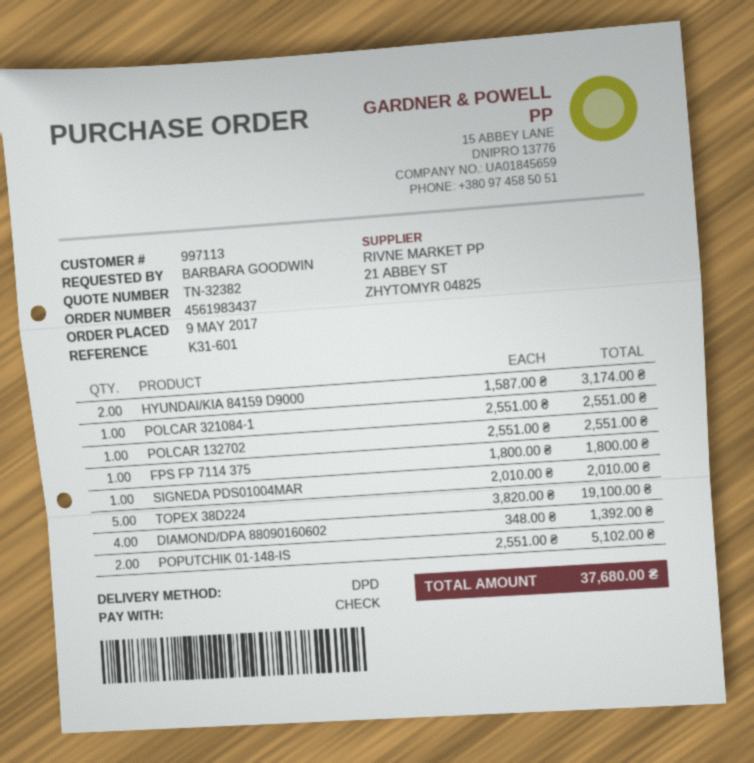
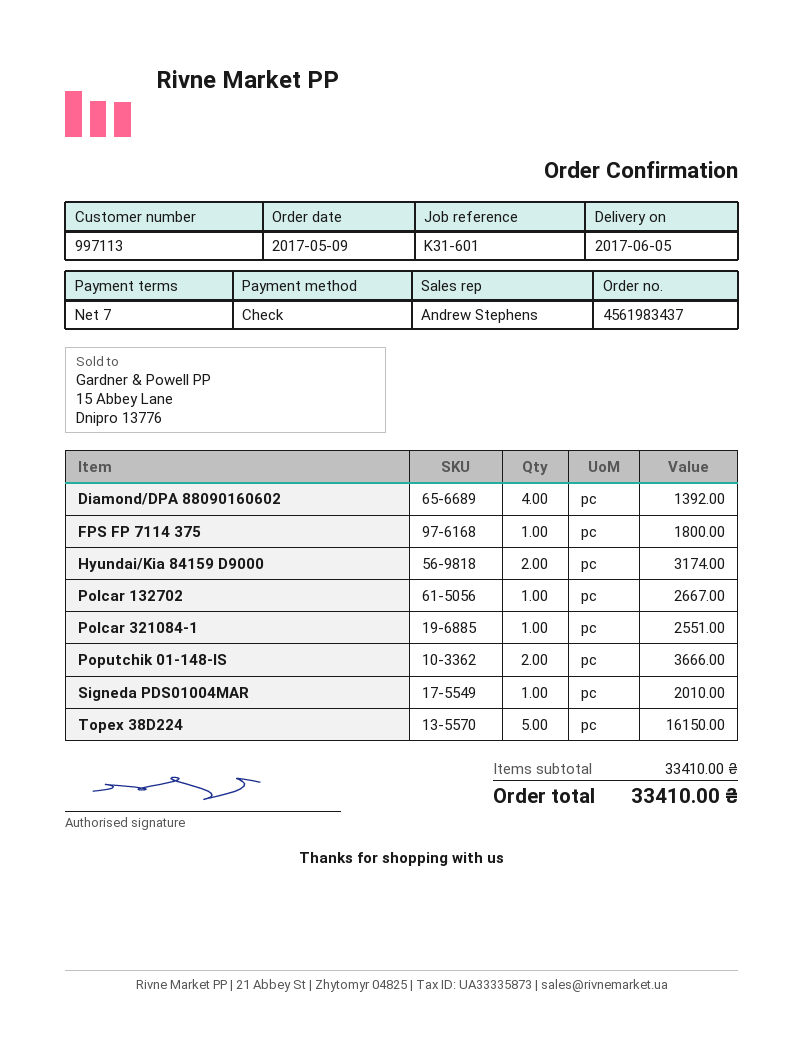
POLCAR 132702: 1 for 2551.00 -> 1 for 2667.00
TOPEX 38D224: 5 for 19100.00 -> 5 for 16150.00
POPUTCHIK 01-148-IS: 2 for 5102.00 -> 2 for 3666.00
total: 37680.00 -> 33410.00

